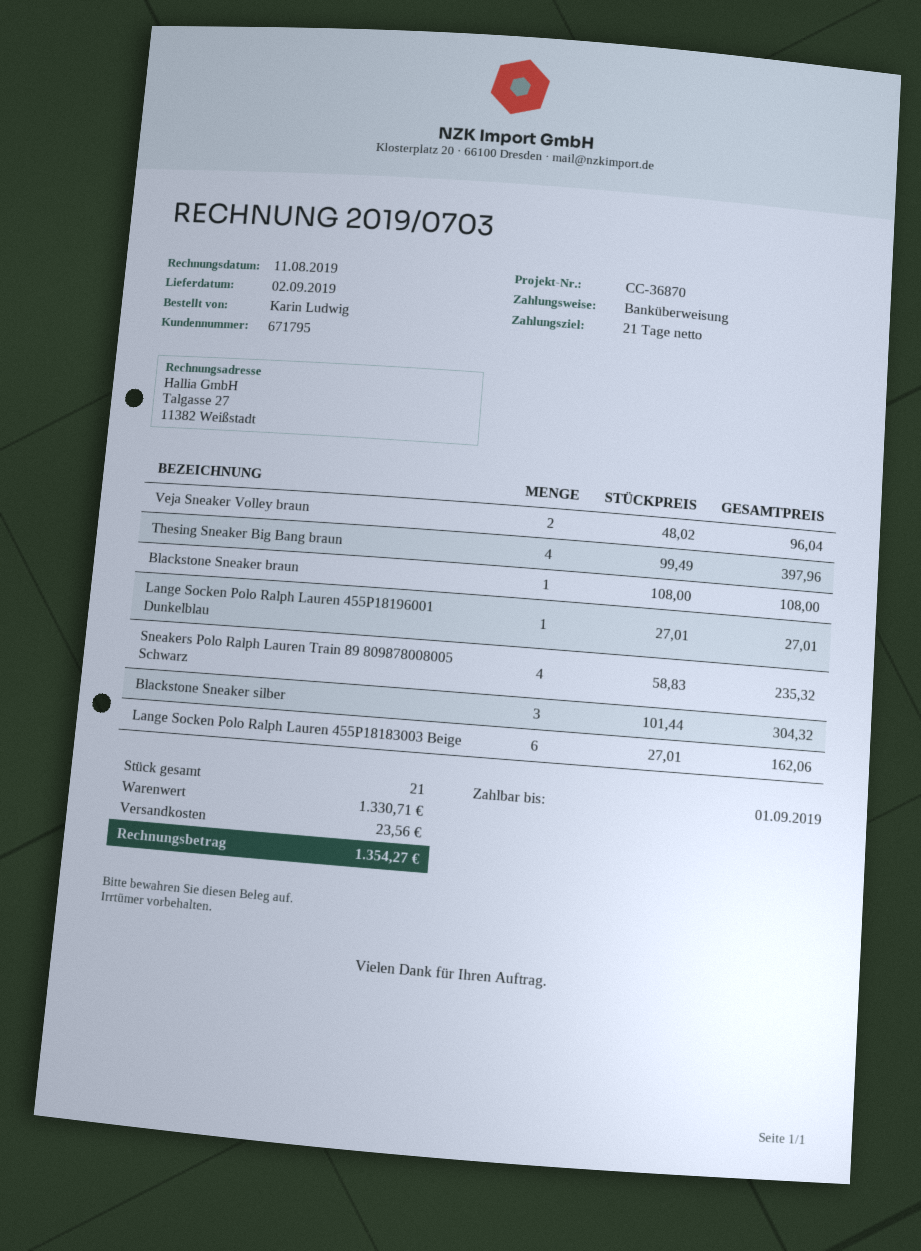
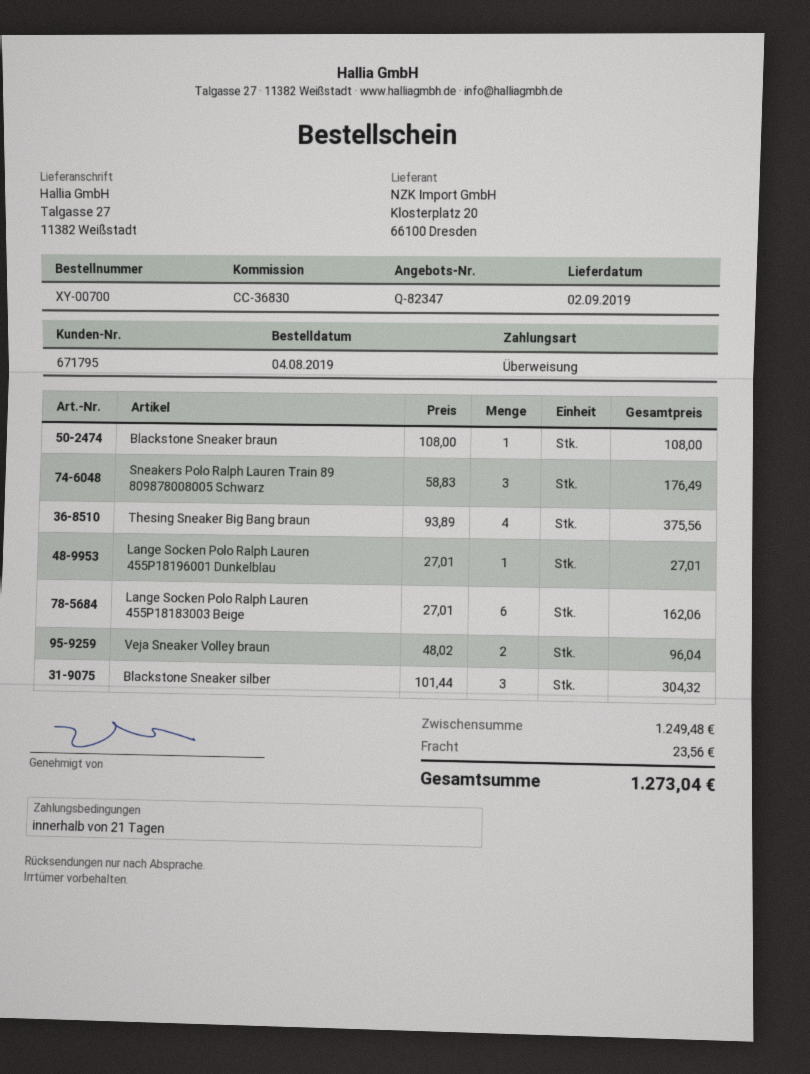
reference: CC-36870 -> CC-36830
Thesing Sneaker Big Bang braun: 4 x 99.49 = 397.96 -> 4 x 93.89 = 375.56
Sneakers Polo Ralph Lauren Train 89 809878008005 Schwarz: 4 x 58.83 = 235.32 -> 3 x 58.83 = 176.49
subtotal: 1330.71 -> 1249.48
total: 1354.27 -> 1273.04

